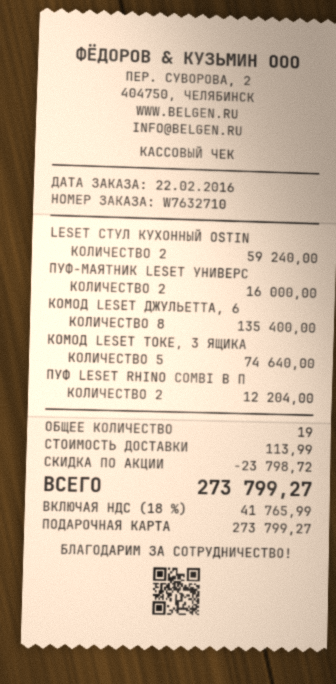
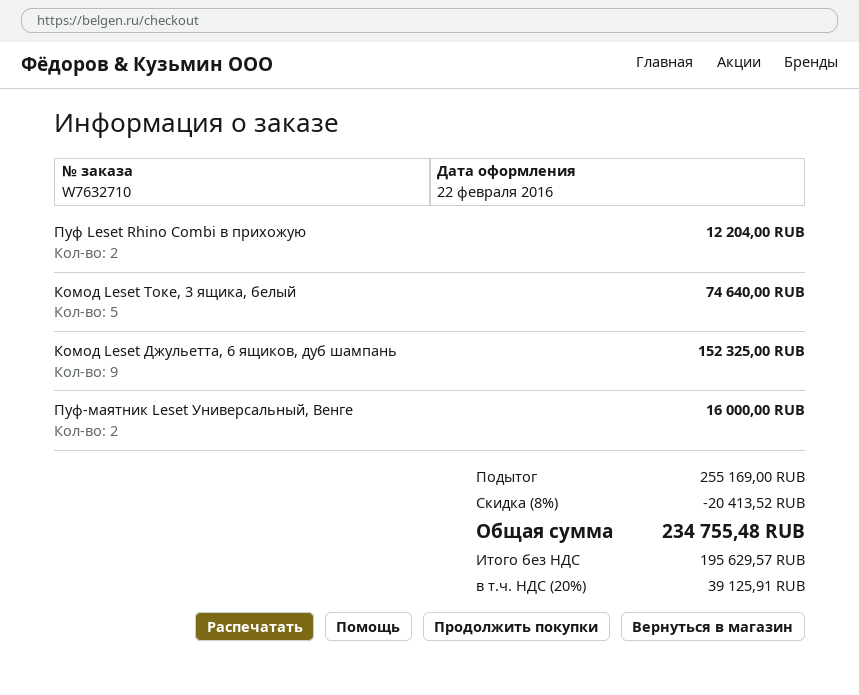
LESET СТУЛ КУХОННЫЙ OSTIN: 2 for 59240.00 -> none
КОМОД LESET ДЖУЛЬЕТТА, 6: 8 for 135400.00 -> 9 for 152325.00
discount: 23798.72 -> 20413.52
shipping: 113.99 -> none
tax: 18% = 41765.99 -> 20% = 39125.91
total: 273799.27 -> 234755.48

